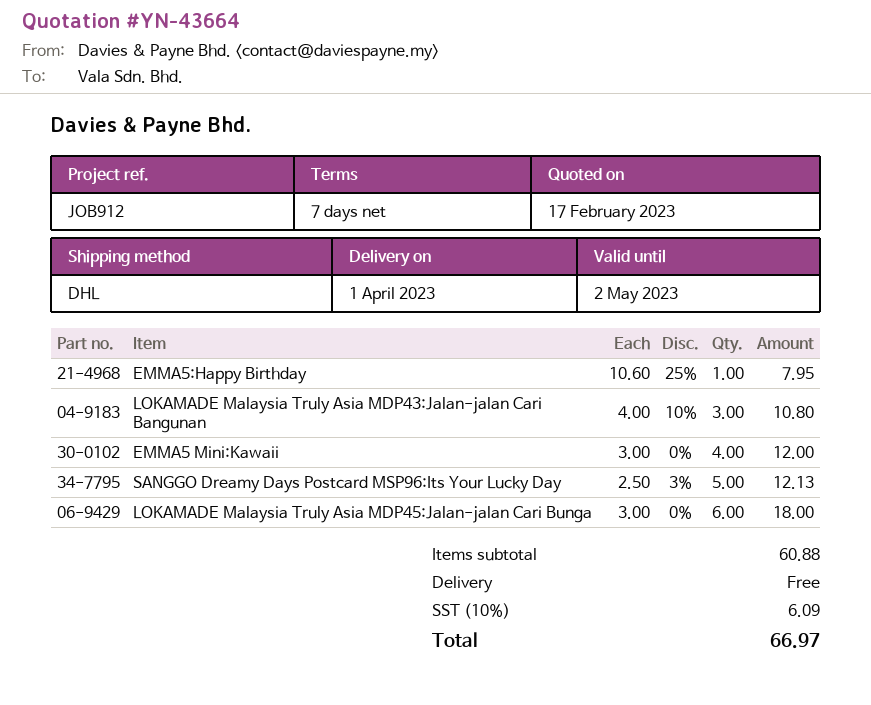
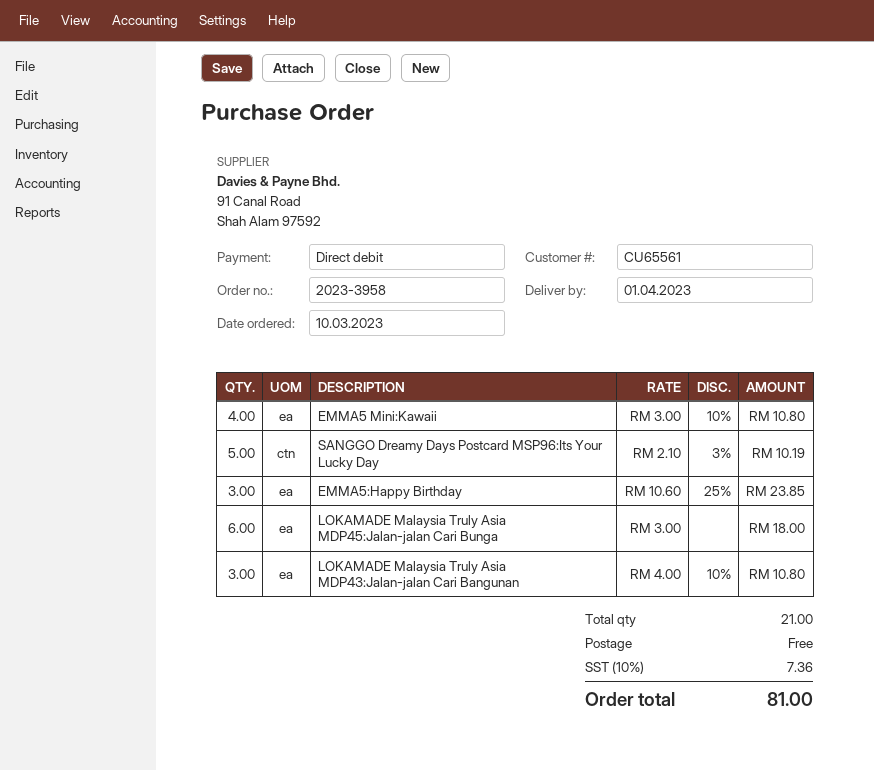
EMMA5:Happy Birthday: 1 x 10.60 - 25% = 7.95 -> 3 x 10.60 - 25% = 23.85
EMMA5 Mini:Kawaii: 4 x 3.00 = 12.00 -> 4 x 3.00 - 10% = 10.80
SANGGO Dreamy Days Postcard MSP96:Its Your Lucky Day: 5 x 2.50 - 3% = 12.13 -> 5 x 2.10 - 3% = 10.19
tax: 10% = 6.09 -> 10% = 7.36
total: 66.97 -> 81.00

